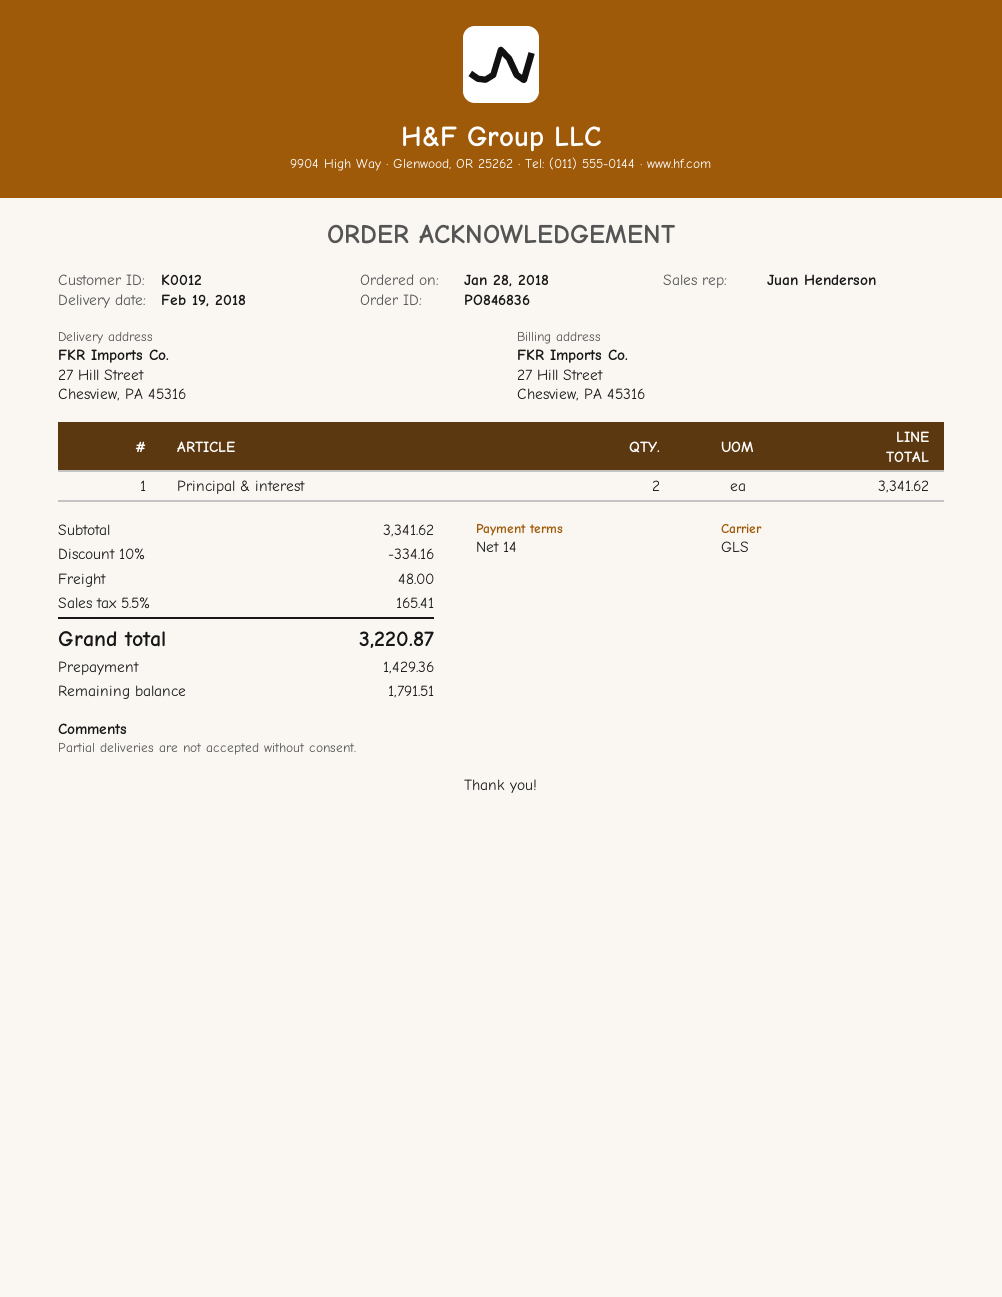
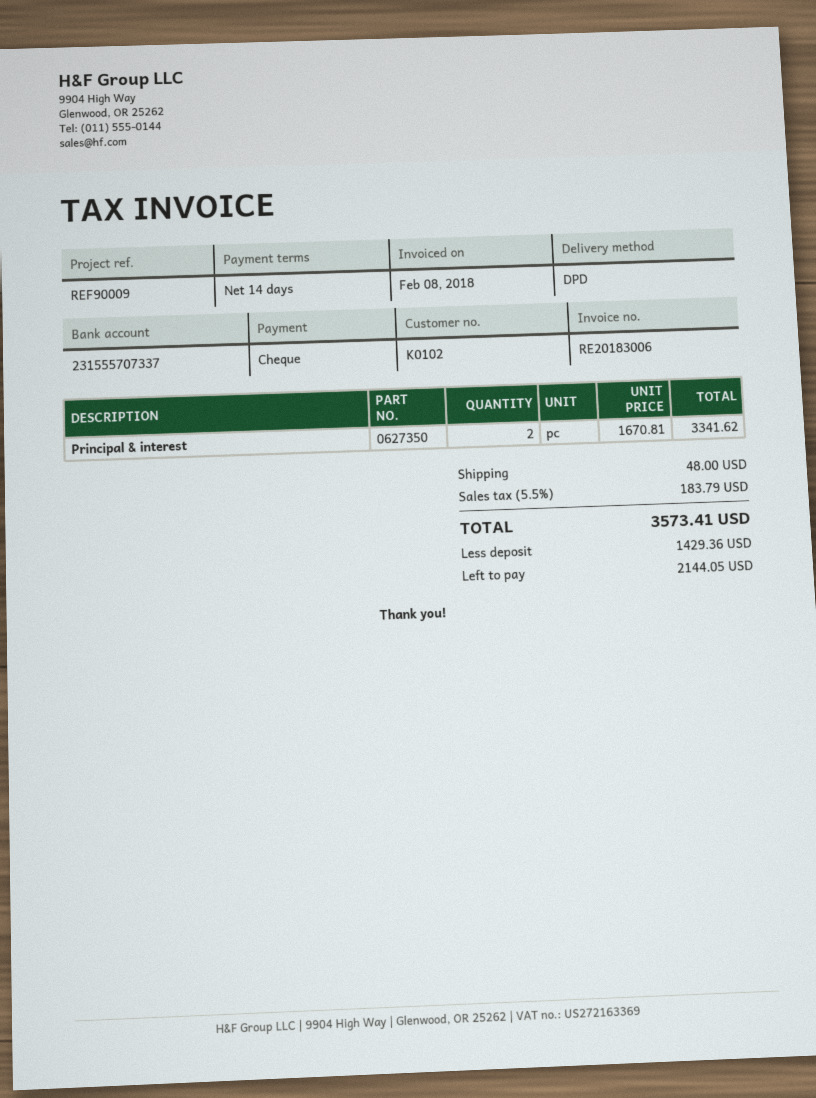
customer number: K0012 -> K0102
shipping method: GLS -> DPD
discount: 10% = 334.16 -> none
tax: 5.5% = 165.41 -> 5.5% = 183.79
total: 3220.87 -> 3573.41
balance: 1791.51 -> 2144.05

